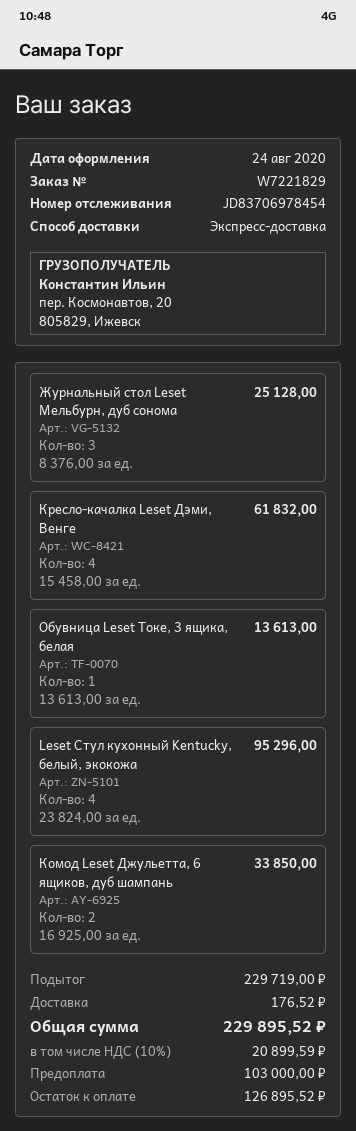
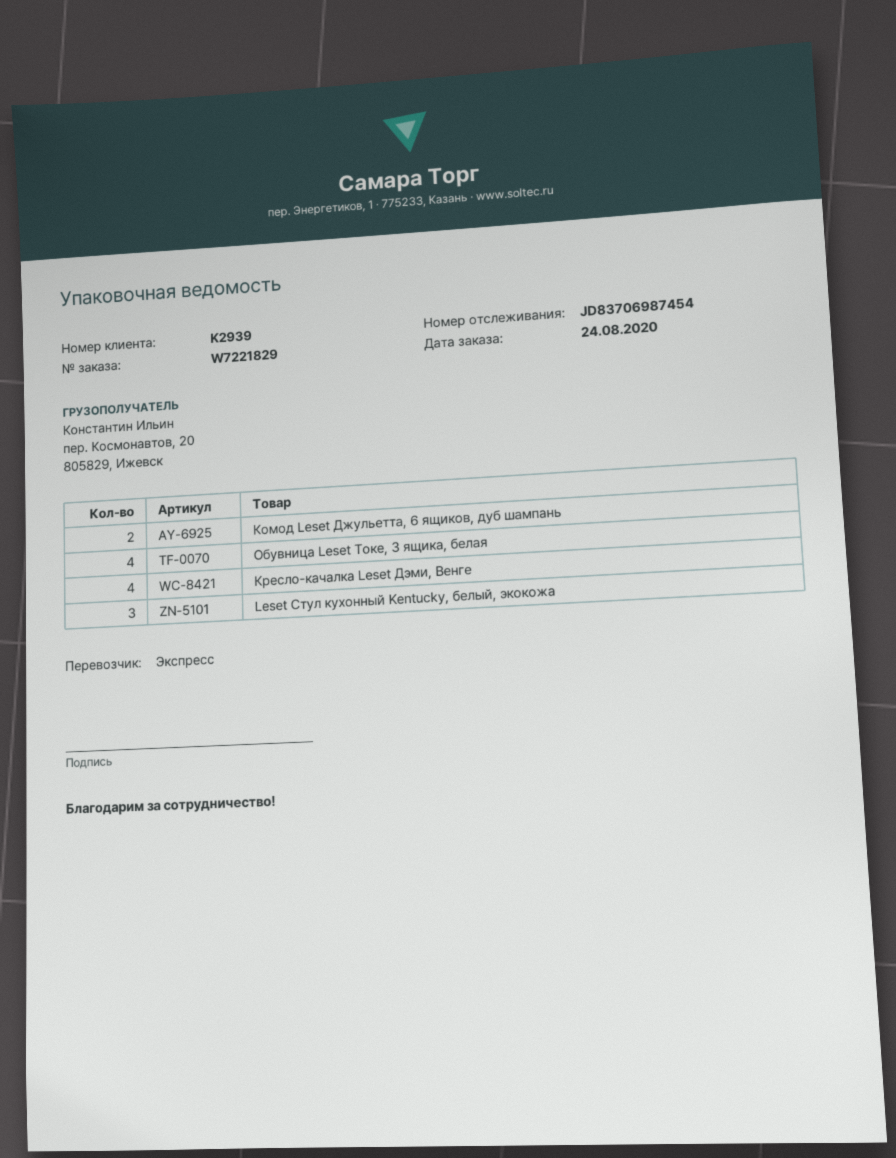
tracking number: JD83706978454 -> JD83706987454
Журнальный стол Leset Мельбурн, дуб сонома: 3 -> none
Обувница Leset Токе, 3 ящика, белая: 1 -> 4
Leset Стул кухонный Kentucky, белый, экокожа: 4 -> 3

